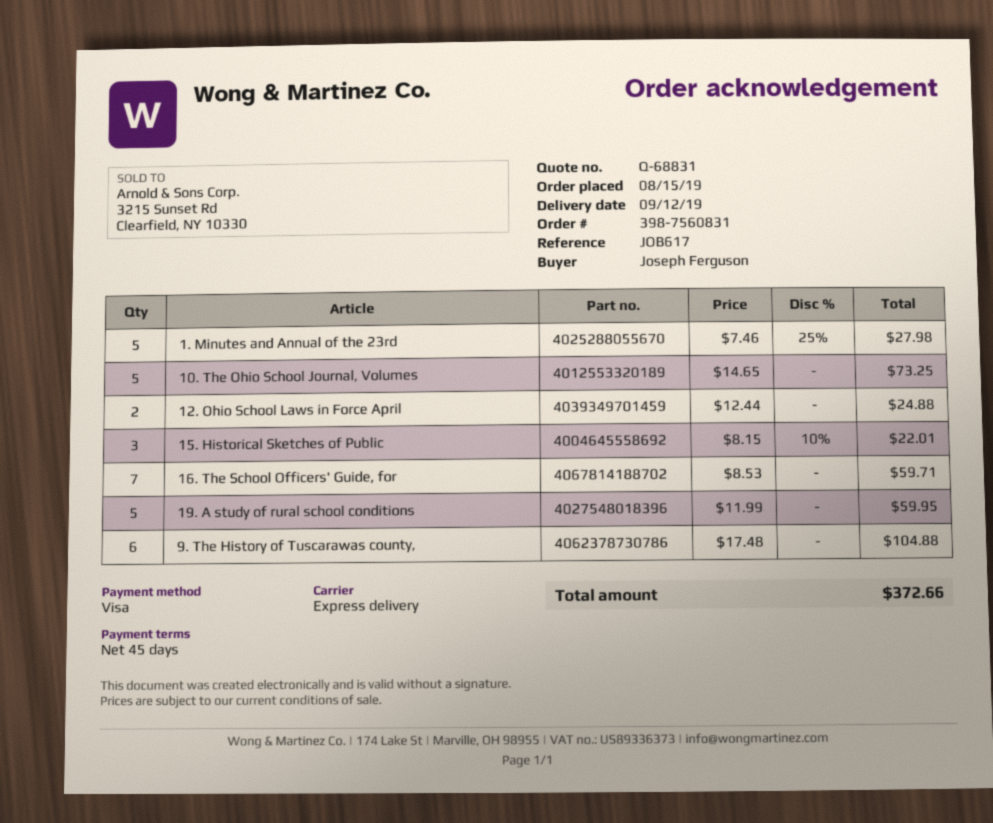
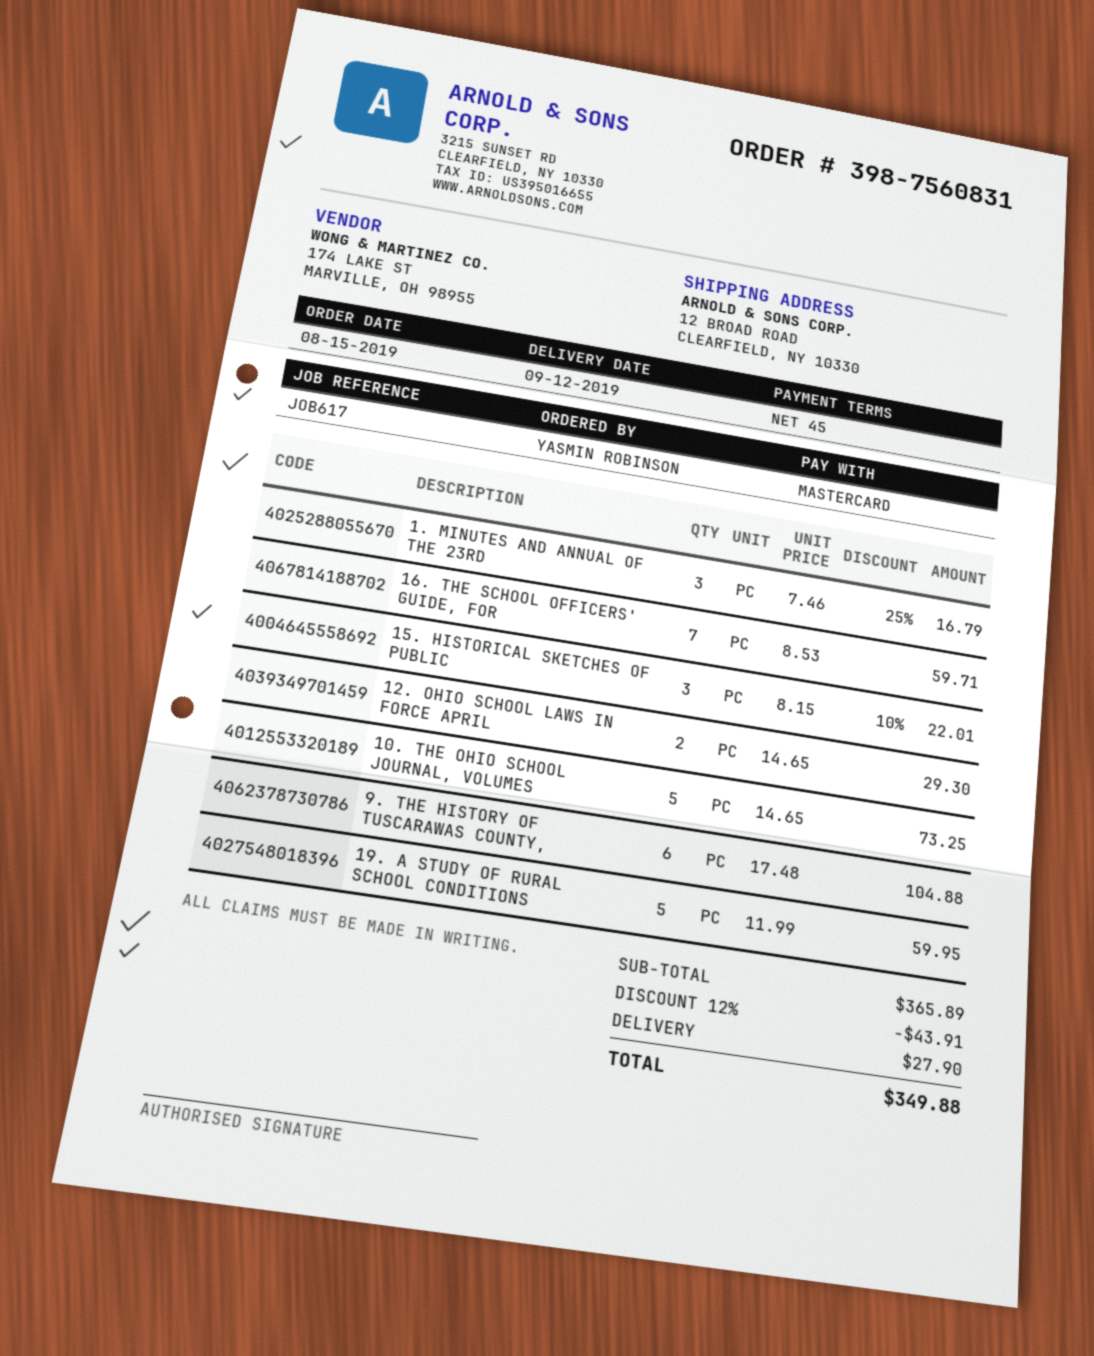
ordered by: Joseph Ferguson -> YASMIN ROBINSON
payment method: Visa -> Mastercard
1. Minutes and Annual of the 23rd: 5 x 7.46 - 25% = 27.98 -> 3 x 7.46 - 25% = 16.79
12. Ohio School Laws in Force April: 2 x 12.44 = 24.88 -> 2 x 14.65 = 29.30
discount: none -> 12% = 43.91
shipping: none -> 27.90
total: 372.66 -> 349.88

